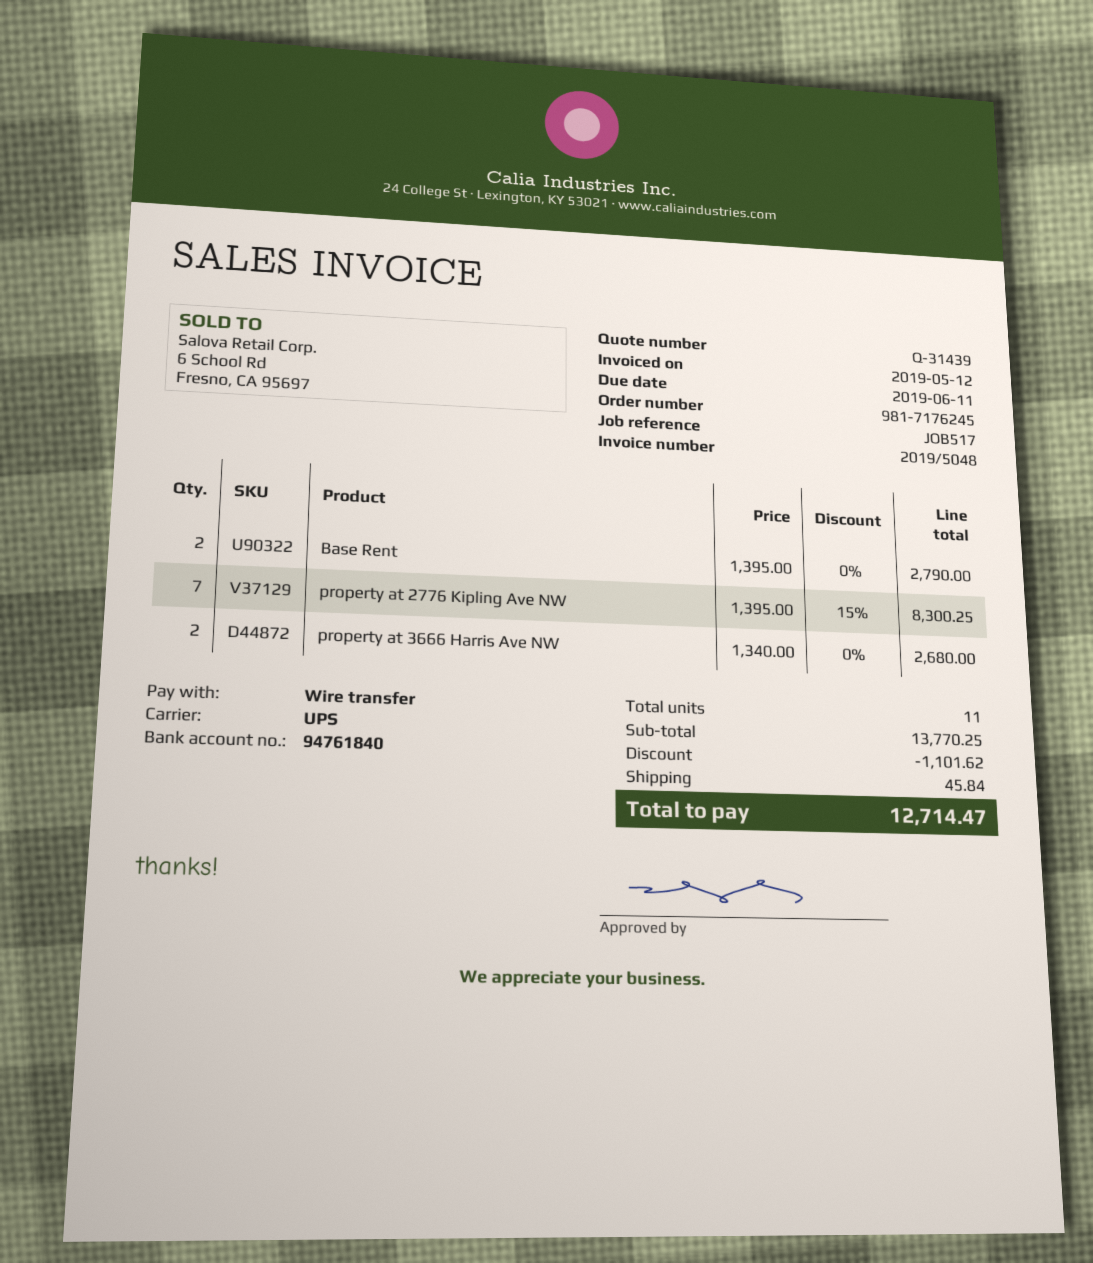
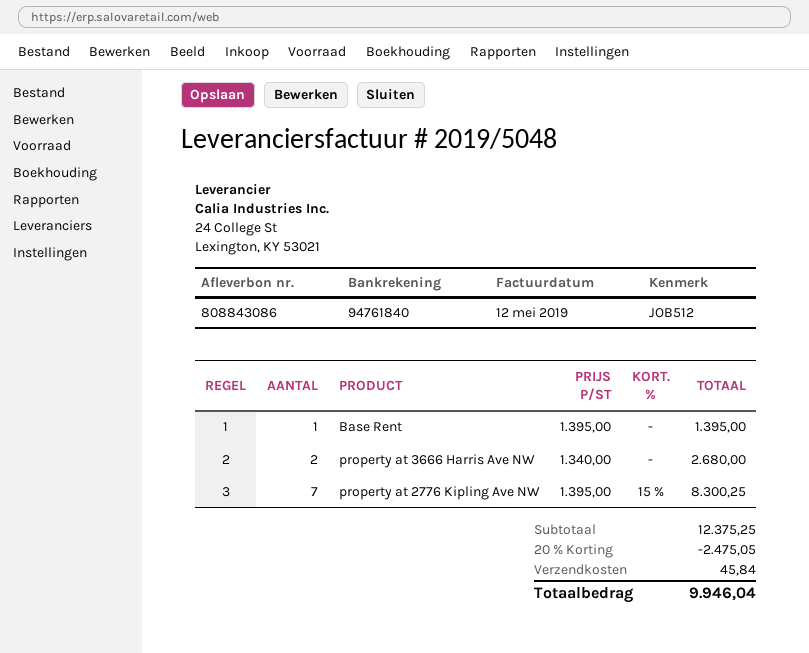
reference: JOB517 -> JOB512
Base Rent: 2 x 1395.00 = 2790.00 -> 1 x 1395.00 = 1395.00
subtotal: 13770.25 -> 12375.25
discount: 1101.62 -> 2475.05
total: 12714.47 -> 9946.04

